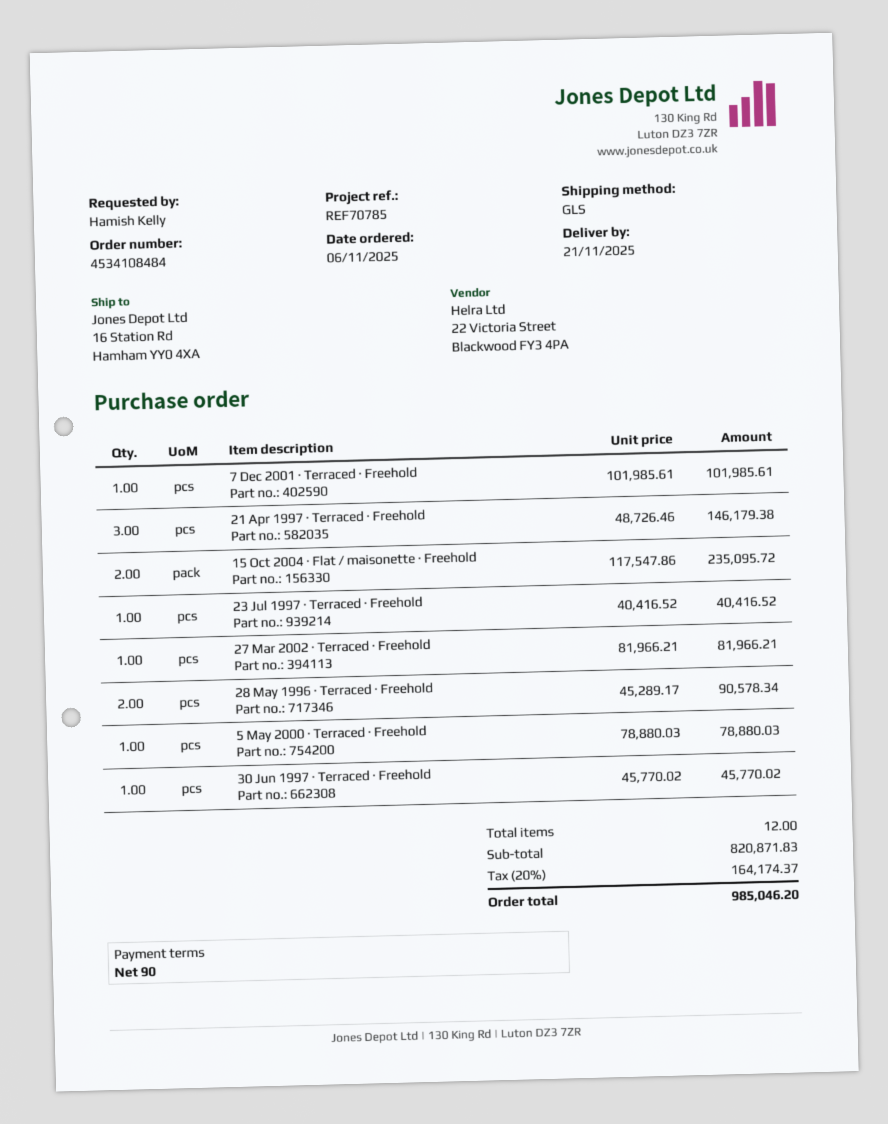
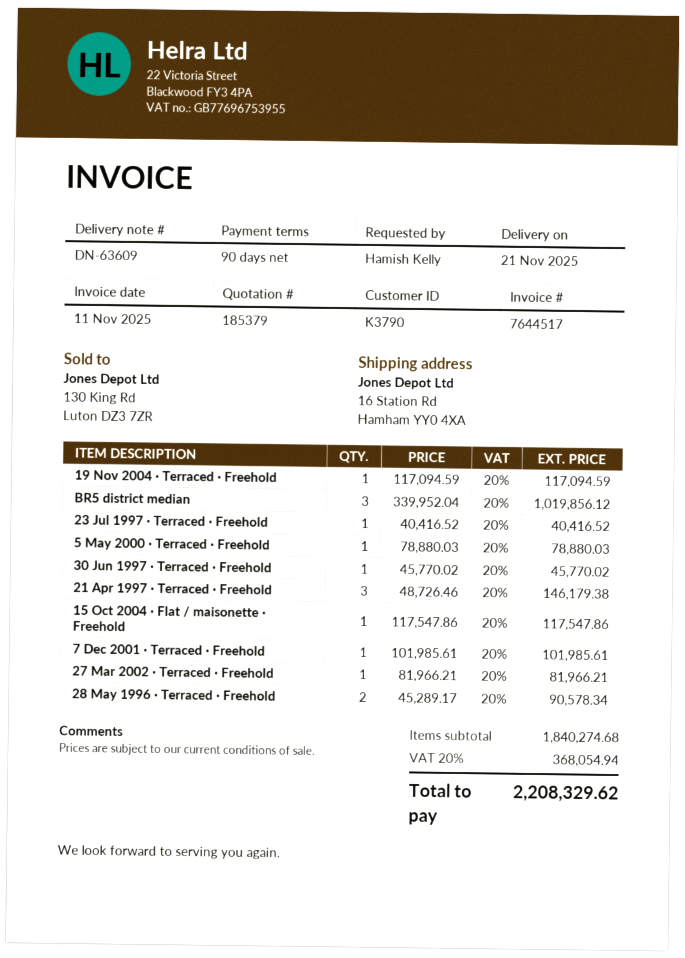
15 Oct 2004 · Flat / maisonette · Freehold: 2 x 117547.86 = 235095.72 -> 1 x 117547.86 = 117547.86
19 Nov 2004 · Terraced · Freehold: none -> 1 x 117094.59 = 117094.59
BR5 district median: none -> 3 x 339952.04 = 1019856.12
subtotal: 820871.83 -> 1840274.68
tax: 20% = 164174.37 -> 20% = 368054.94
total: 985046.20 -> 2208329.62

